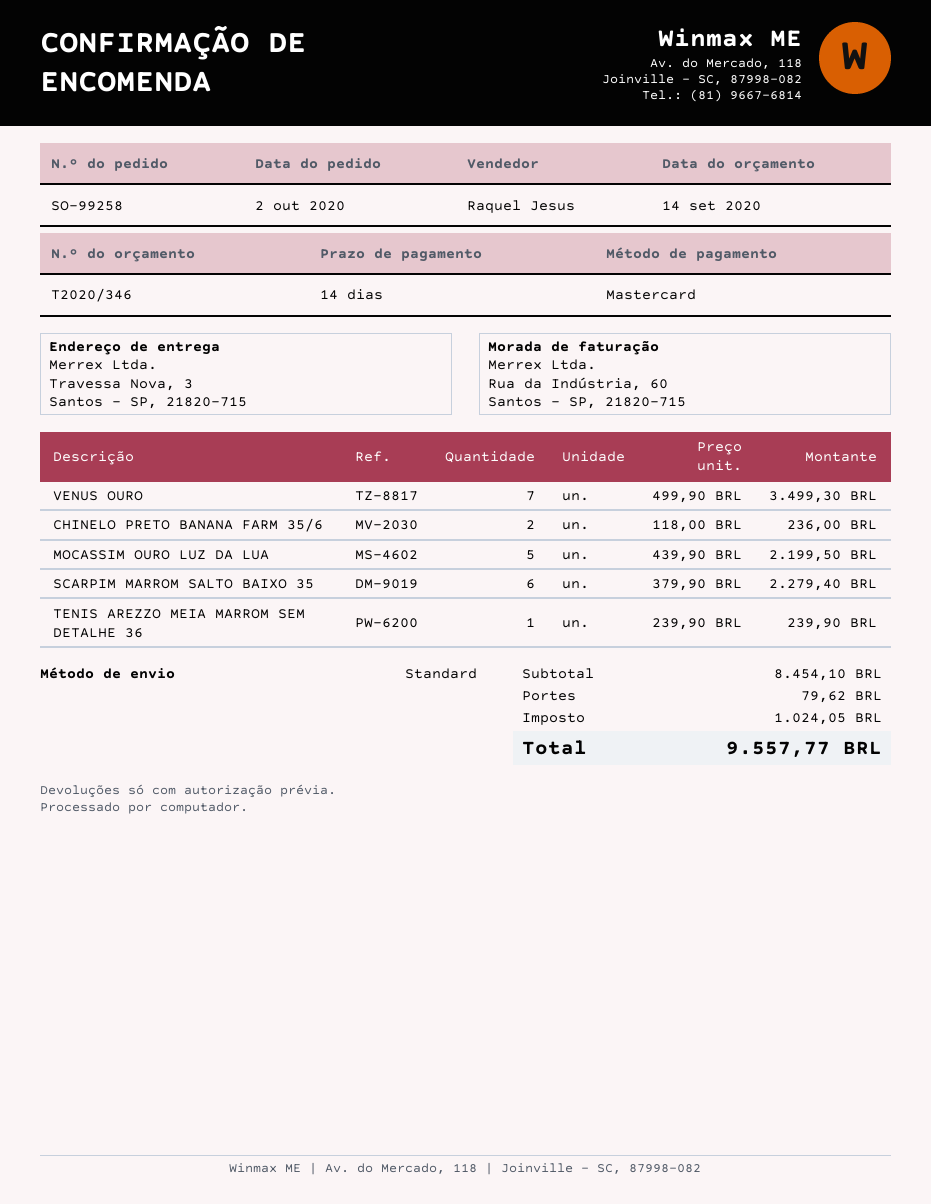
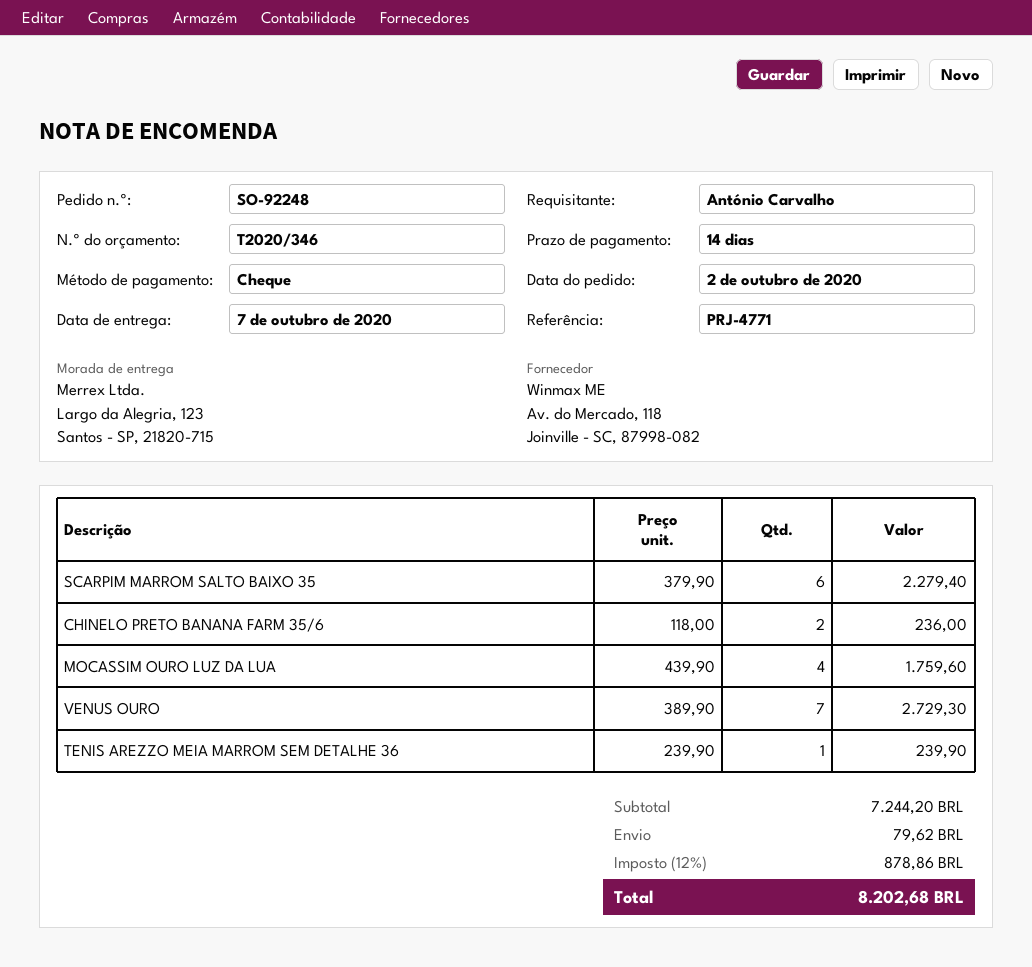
order number: SO-99258 -> SO-92248
payment method: Mastercard -> cheque
ship to: Travessa Nova, 3, Santos - SP, 21820-715 -> Largo da Alegria, 123, Santos - SP, 21820-715
VENUS OURO: 7 x 499.90 = 3499.30 -> 7 x 389.90 = 2729.30
MOCASSIM OURO LUZ DA LUA: 5 x 439.90 = 2199.50 -> 4 x 439.90 = 1759.60
subtotal: 8454.10 -> 7244.20
tax: 1024.05 -> 878.86
total: 9557.77 -> 8202.68

